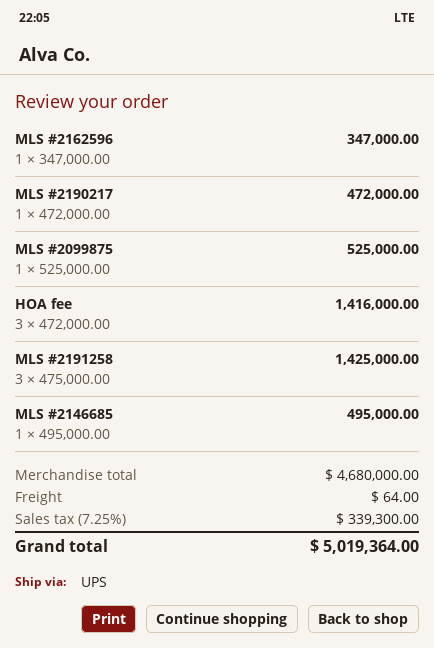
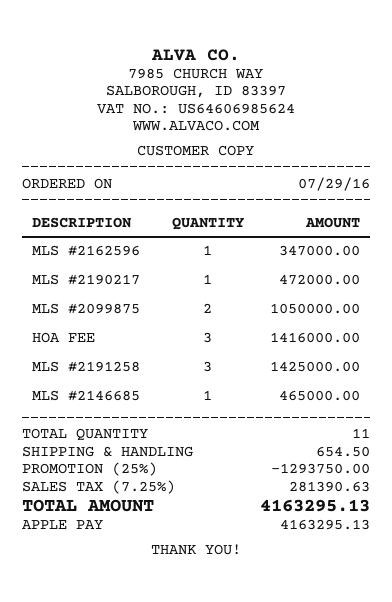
MLS #2099875: 1 for 525000.00 -> 2 for 1050000.00
MLS #2146685: 1 for 495000.00 -> 1 for 465000.00
discount: none -> 25% = 1293750.00
shipping: 64.00 -> 654.50
tax: 7.25% = 339300.00 -> 7.25% = 281390.63
total: 5019364.00 -> 4163295.13

